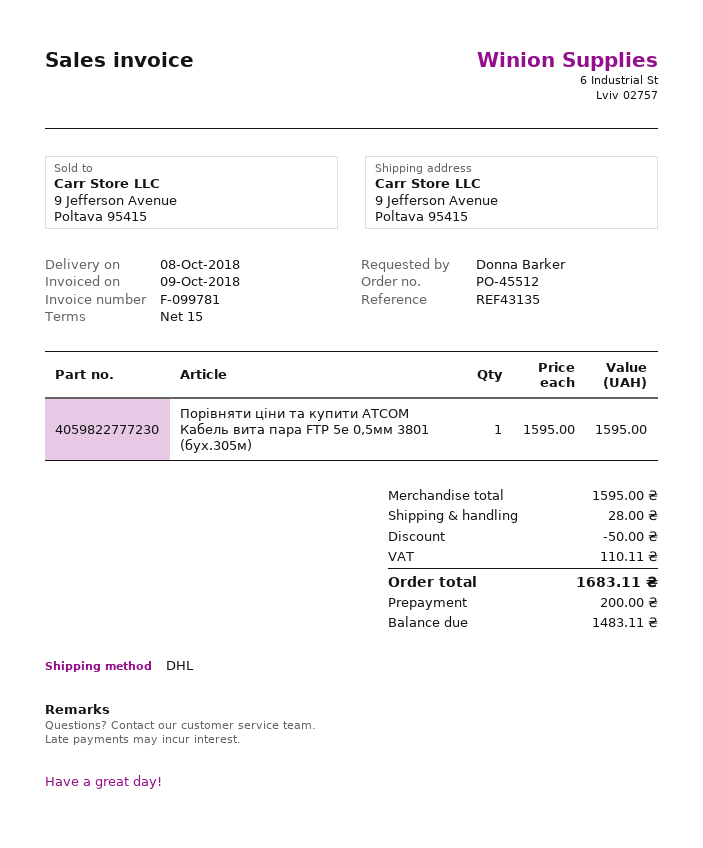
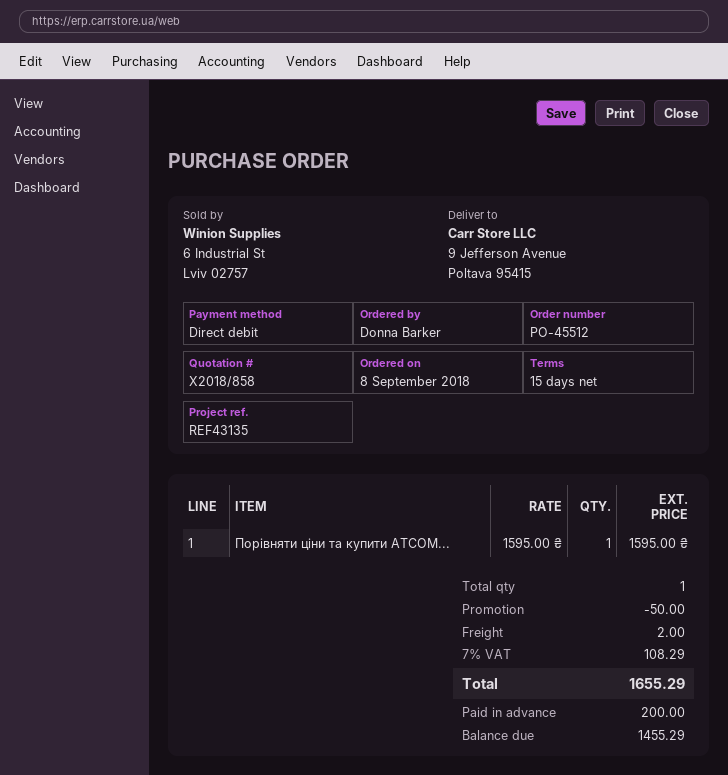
shipping: 28.00 -> 2.00
tax: 110.11 -> 108.29
total: 1683.11 -> 1655.29
balance: 1483.11 -> 1455.29

